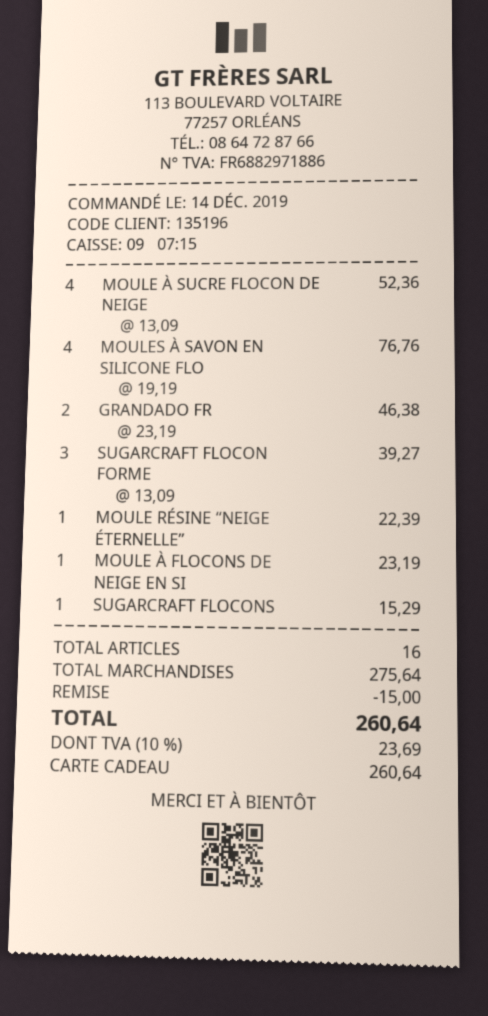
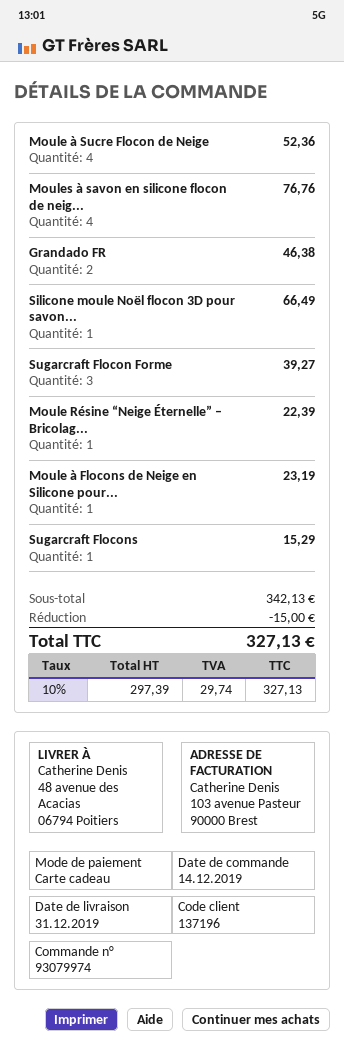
customer number: 135196 -> 137196
Silicone moule Noël flocon 3D pour savon...: none -> 1 for 66.49
subtotal: 275.64 -> 342.13
tax: 10% = 23.69 -> 10% = 29.74
total: 260.64 -> 327.13

